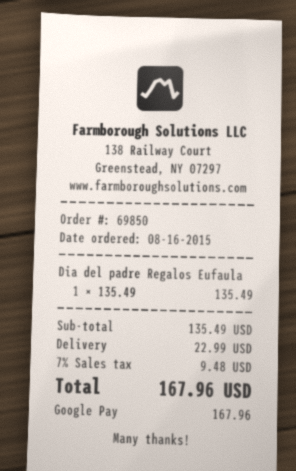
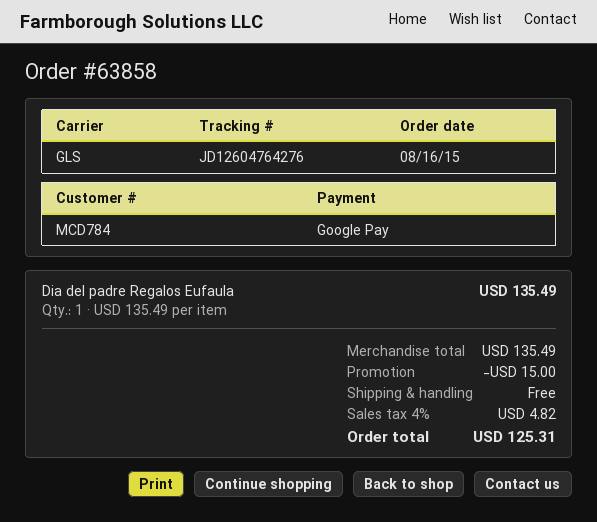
order number: 69850 -> 63858
discount: none -> 15.00
shipping: 22.99 -> 0.00
tax: 7% = 9.48 -> 4% = 4.82
total: 167.96 -> 125.31

